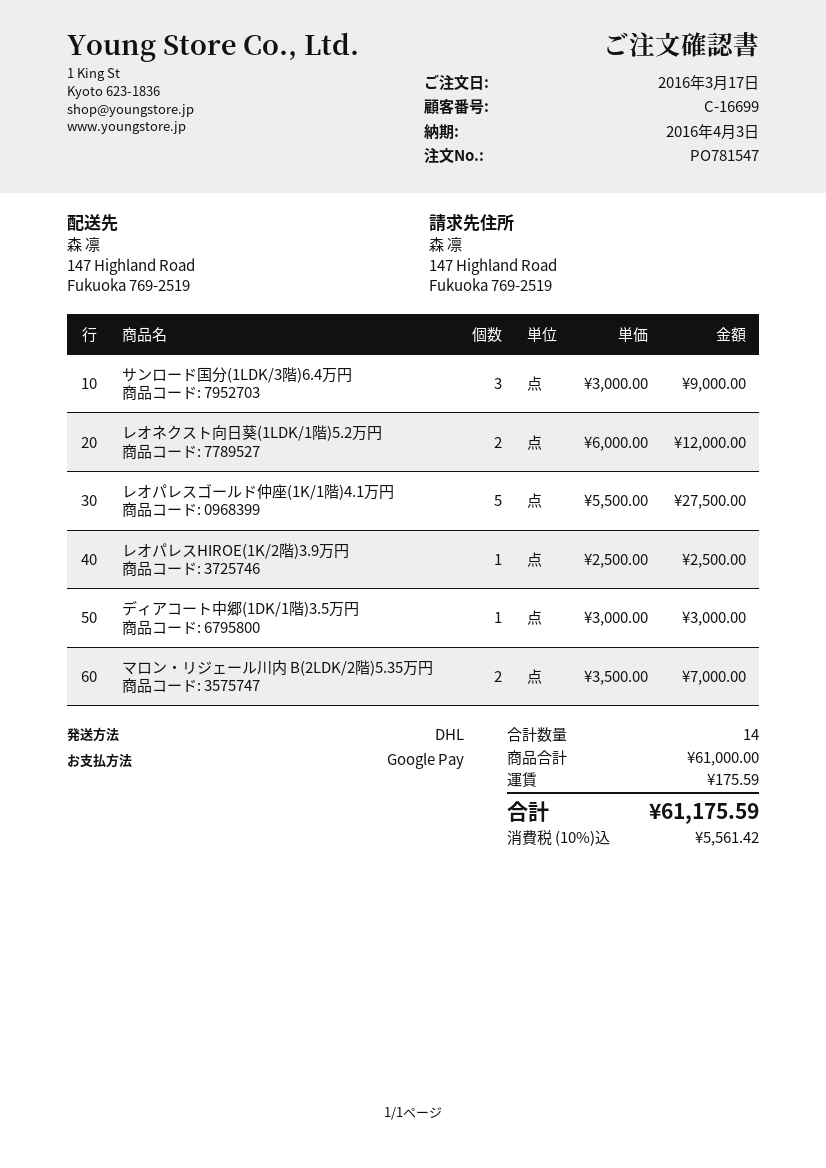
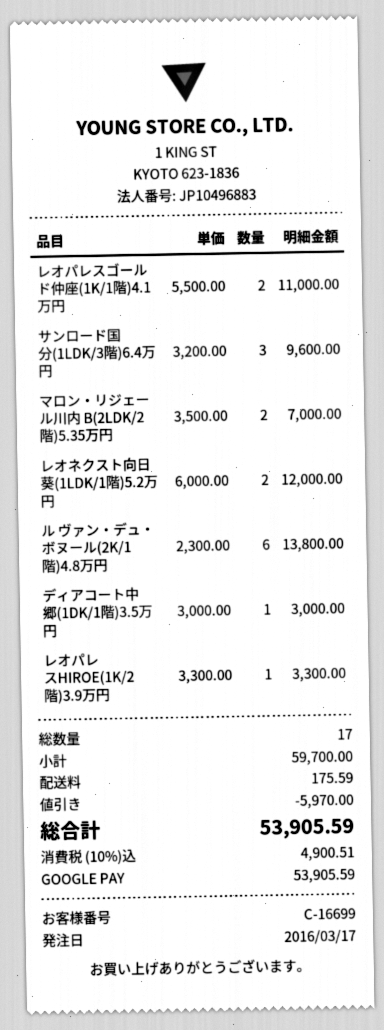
サンロード国分(1LDK/3階)6.4万円: 3 x 3000.00 = 9000.00 -> 3 x 3200.00 = 9600.00
レオパレスゴールド仲座(1K/1階)4.1万円: 5 x 5500.00 = 27500.00 -> 2 x 5500.00 = 11000.00
レオパレスHIROE(1K/2階)3.9万円: 1 x 2500.00 = 2500.00 -> 1 x 3300.00 = 3300.00
ル ヴァン・デュ・ボヌール(2K/1階)4.8万円: none -> 6 x 2300.00 = 13800.00
total quantity: 14 -> 17
subtotal: 61000.00 -> 59700.00
discount: none -> 5970.00
tax: 10% = 5561.42 -> 10% = 4900.51
total: 61175.59 -> 53905.59

